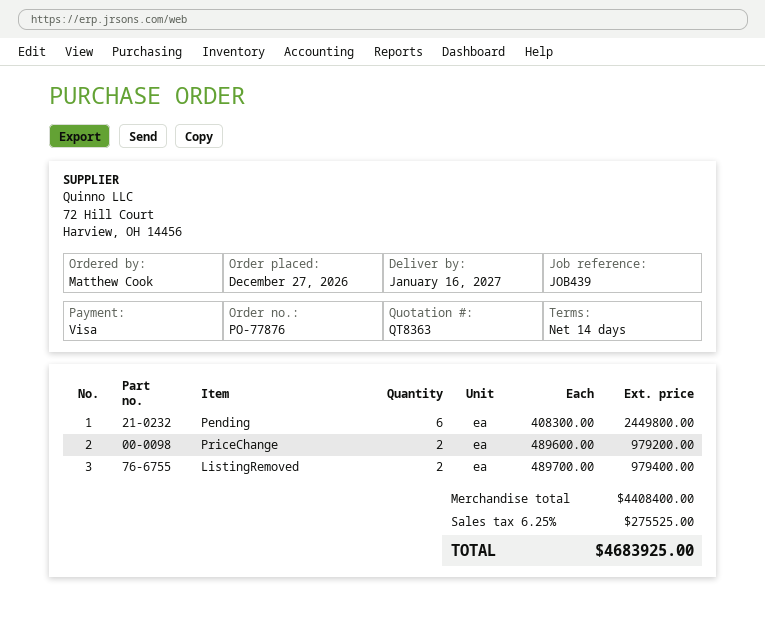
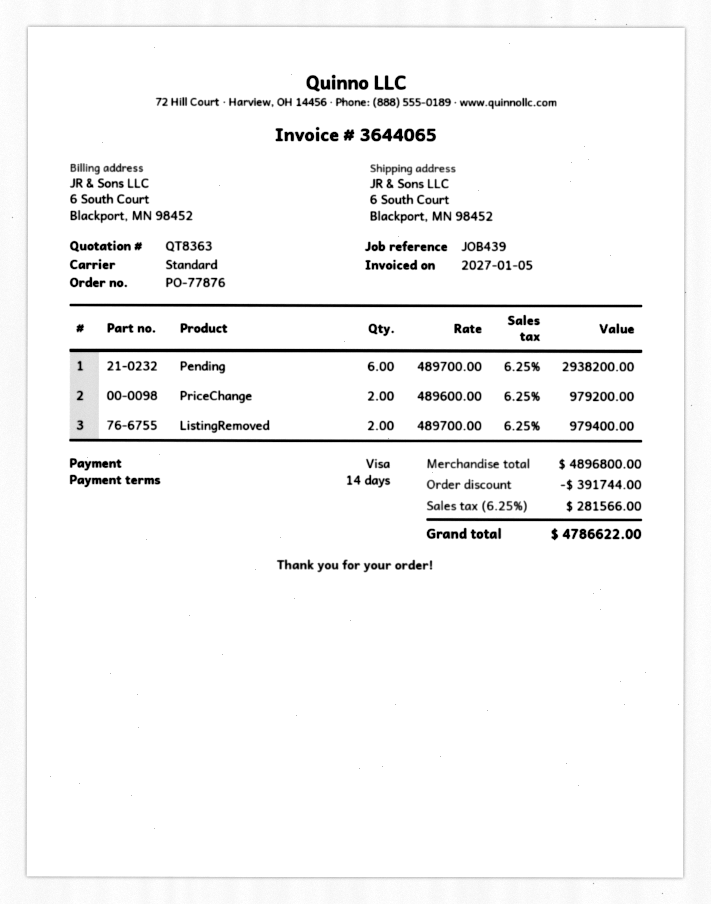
Pending: 6 x 408300.00 = 2449800.00 -> 6 x 489700.00 = 2938200.00
subtotal: 4408400.00 -> 4896800.00
discount: none -> 391744.00
tax: 6.25% = 275525.00 -> 6.25% = 281566.00
total: 4683925.00 -> 4786622.00

